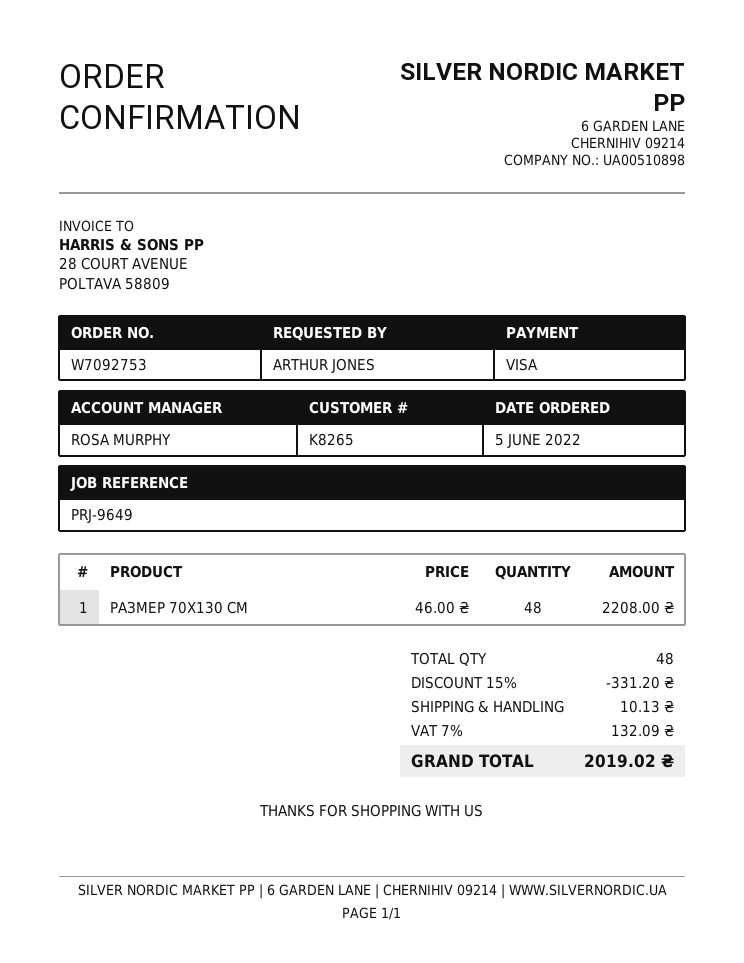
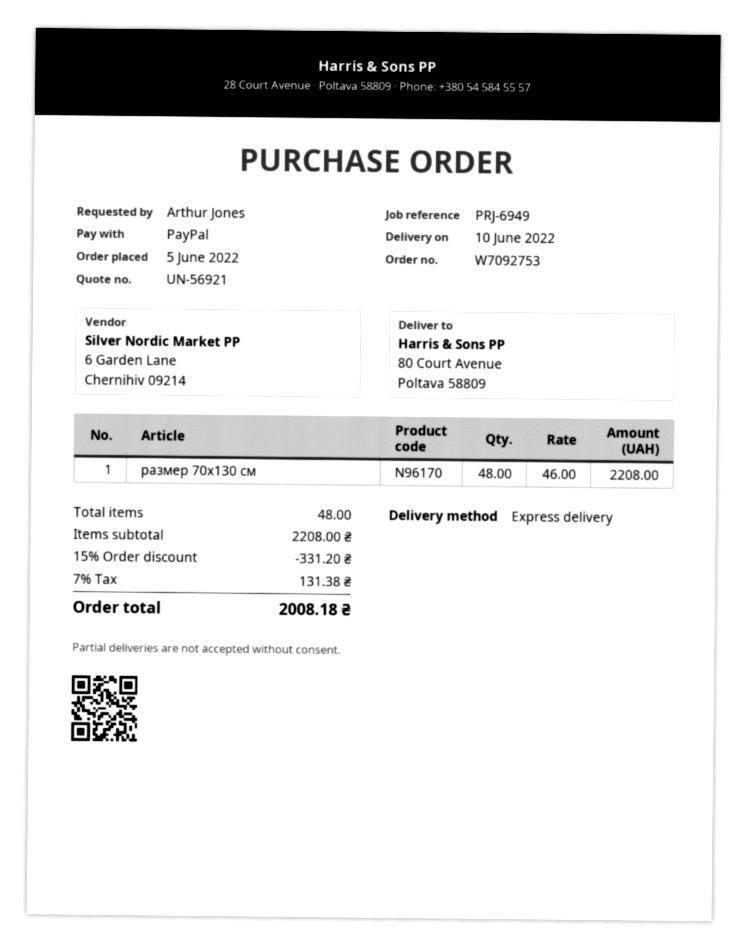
reference: PRJ-9649 -> PRJ-6949
payment method: Visa -> PayPal
shipping: 10.13 -> none
tax: 7% = 132.09 -> 7% = 131.38
total: 2019.02 -> 2008.18

